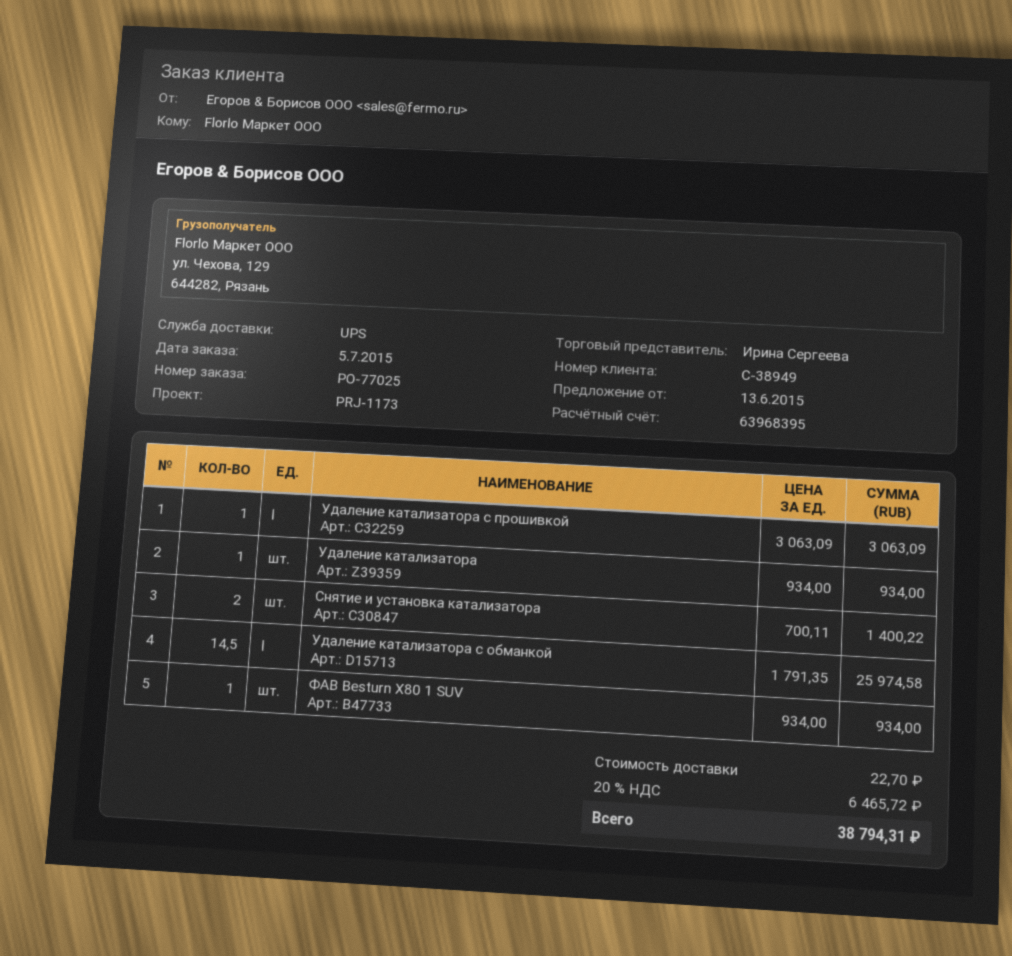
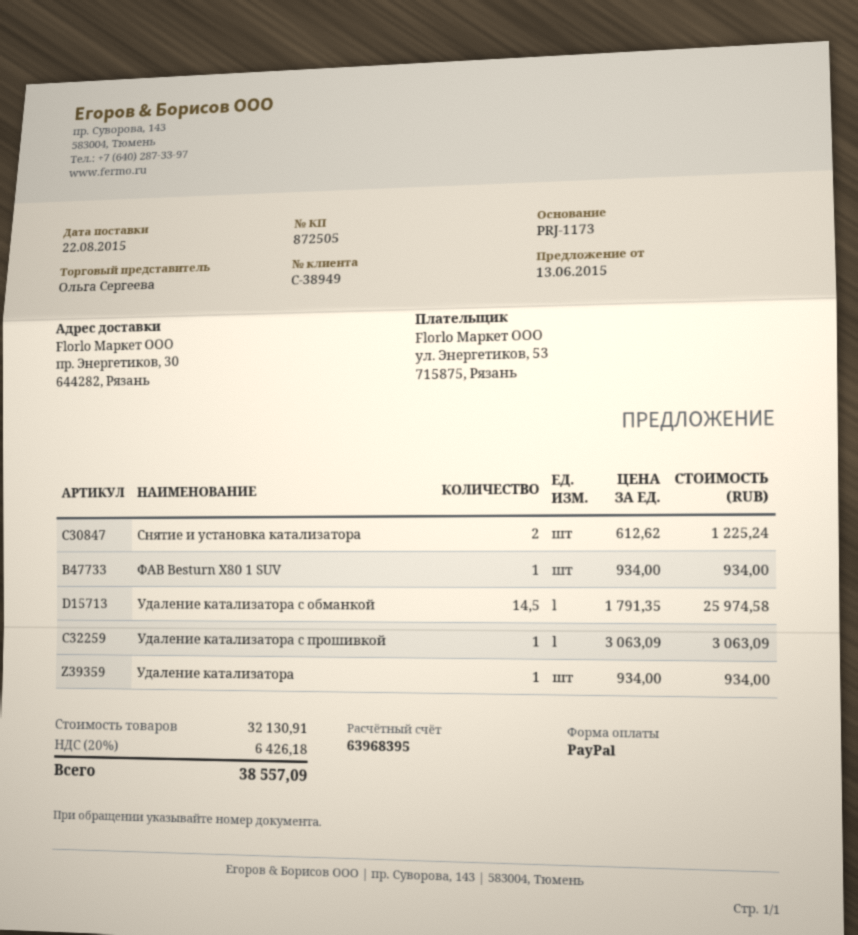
sales rep: Ирина Сергеева -> Ольга Сергеева
ship to: ул. Чехова, 129, 644282, Рязань -> пр. Энергетиков, 30, 644282, Рязань
Снятие и установка катализатора: 2 x 700.11 = 1400.22 -> 2 x 612.62 = 1225.24
shipping: 22.70 -> none
tax: 20% = 6465.72 -> 20% = 6426.18
total: 38794.31 -> 38557.09

